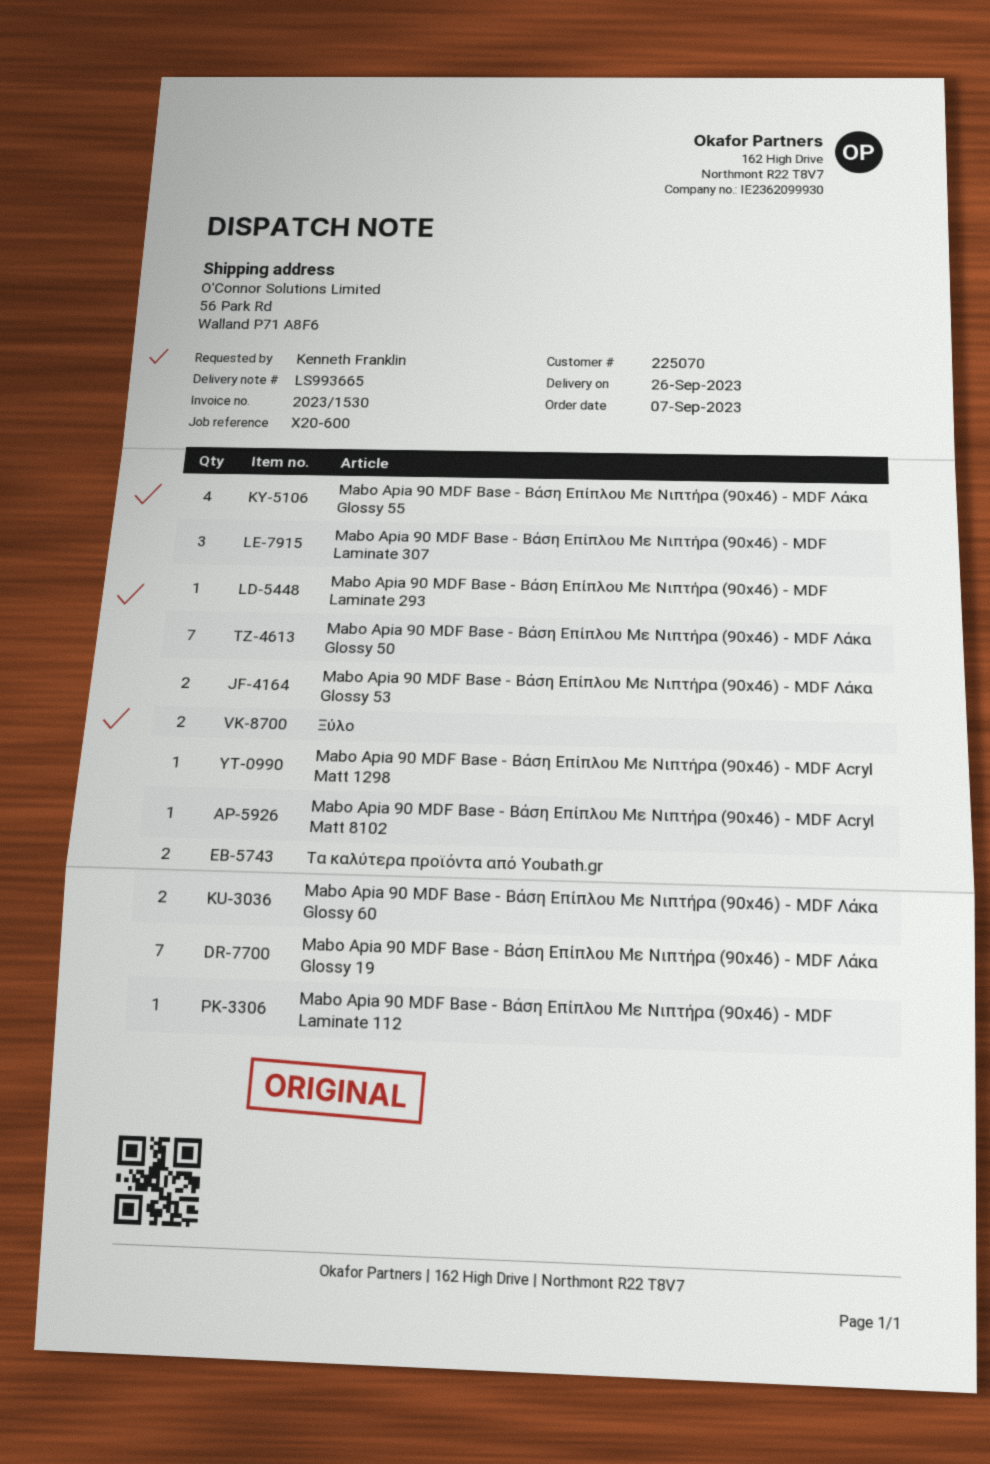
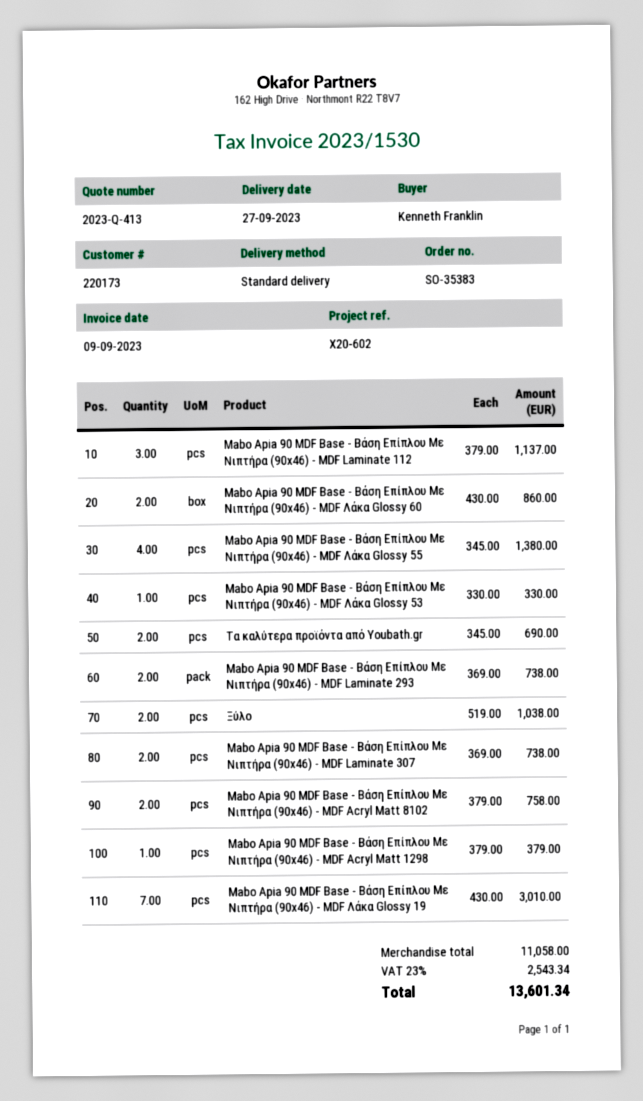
delivery date: 2023-09-26 -> 2023-09-27
customer number: 225070 -> 220173
reference: X20-600 -> X20-602
Mabo Apia 90 MDF Base - Βάση Επίπλου Με Νιπτήρα (90x46) - MDF Laminate 307: 3 -> 2
Mabo Apia 90 MDF Base - Βάση Επίπλου Με Νιπτήρα (90x46) - MDF Laminate 293: 1 -> 2
Mabo Apia 90 MDF Base - Βάση Επίπλου Με Νιπτήρα (90x46) - MDF Λάκα Glossy 50: 7 -> none
Mabo Apia 90 MDF Base - Βάση Επίπλου Με Νιπτήρα (90x46) - MDF Λάκα Glossy 53: 2 -> 1
Mabo Apia 90 MDF Base - Βάση Επίπλου Με Νιπτήρα (90x46) - MDF Acryl Matt 8102: 1 -> 2
Mabo Apia 90 MDF Base - Βάση Επίπλου Με Νιπτήρα (90x46) - MDF Laminate 112: 1 -> 3

